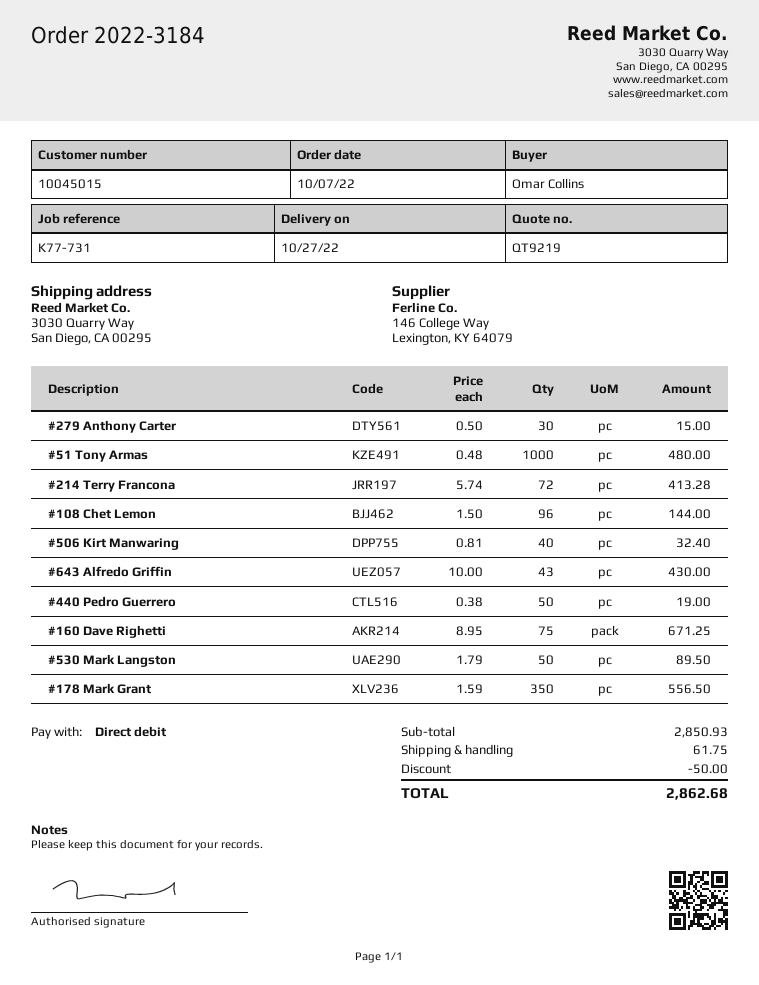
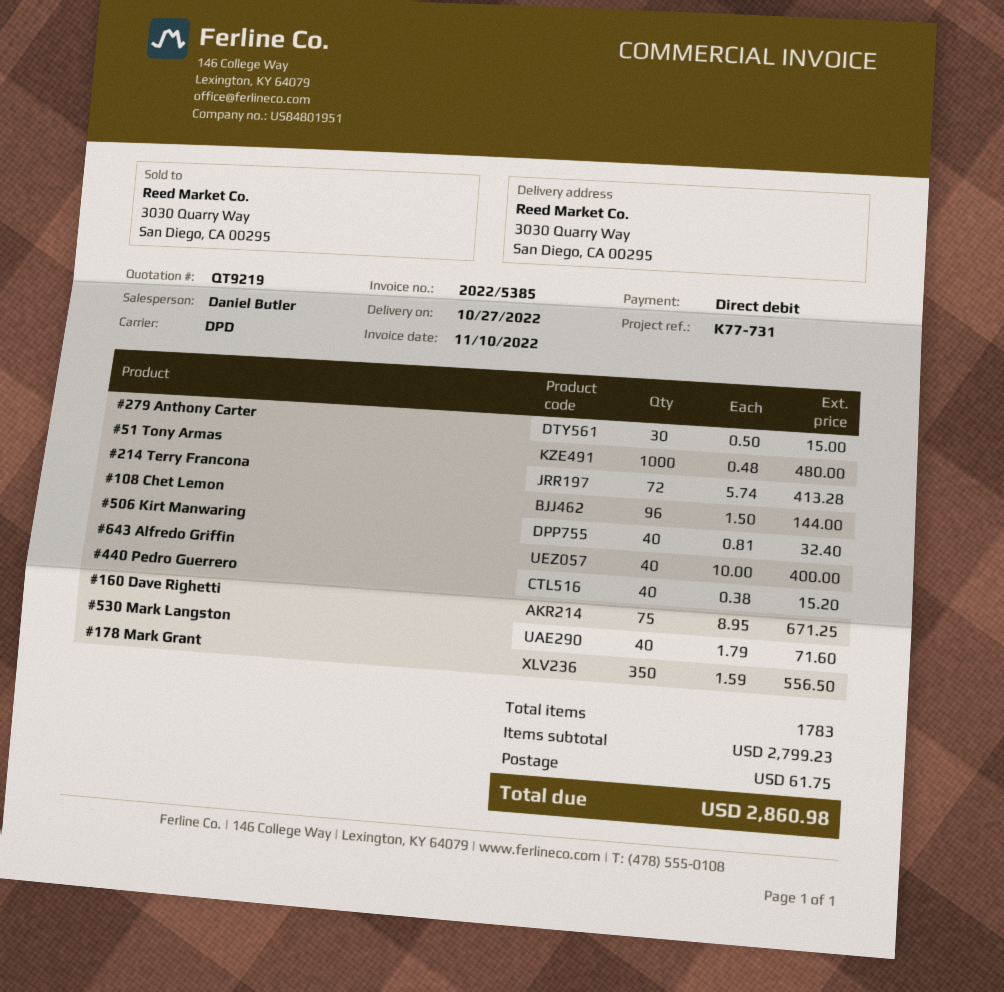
#643 Alfredo Griffin: 43 x 10.00 = 430.00 -> 40 x 10.00 = 400.00
#440 Pedro Guerrero: 50 x 0.38 = 19.00 -> 40 x 0.38 = 15.20
#530 Mark Langston: 50 x 1.79 = 89.50 -> 40 x 1.79 = 71.60
subtotal: 2850.93 -> 2799.23
discount: 50.00 -> none
total: 2862.68 -> 2860.98

